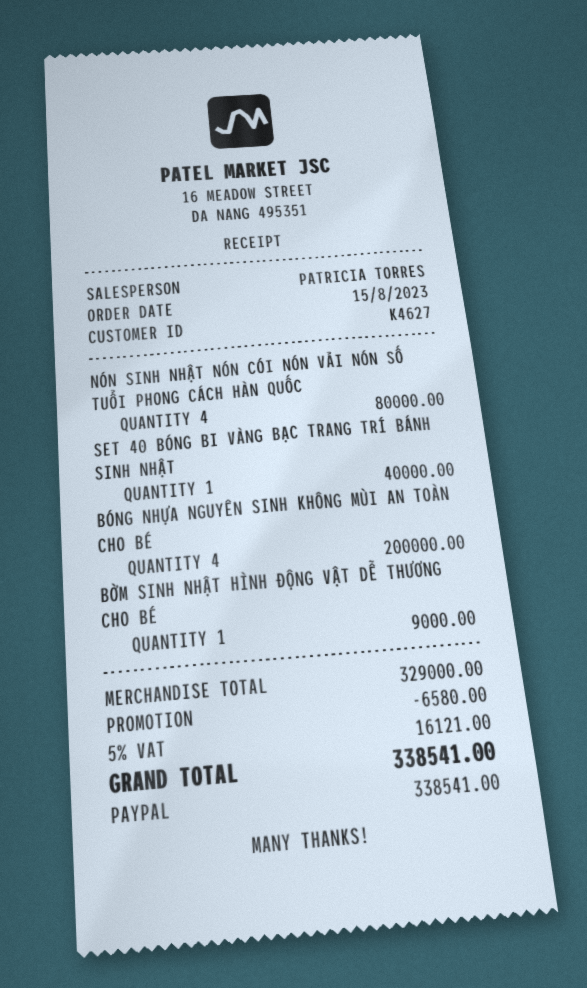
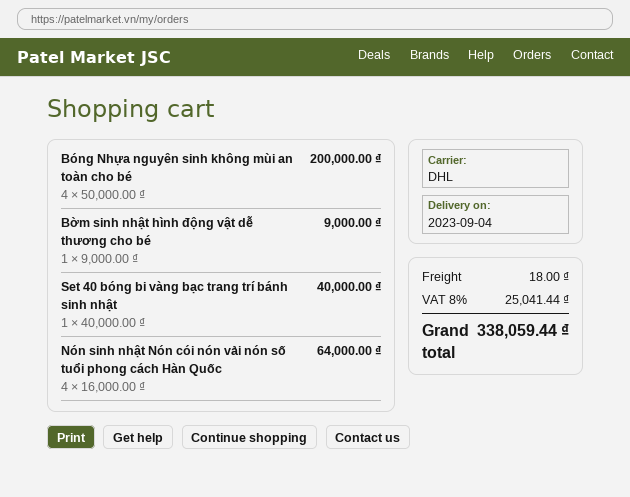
NÓN SINH NHẬT NÓN CÓI NÓN VẢI NÓN SỐ TUỔI PHONG CÁCH HÀN QUỐC: 4 for 80000.00 -> 4 for 64000.00
discount: 6580.00 -> none
shipping: none -> 18.00
tax: 5% = 16121.00 -> 8% = 25041.44
total: 338541.00 -> 338059.44

